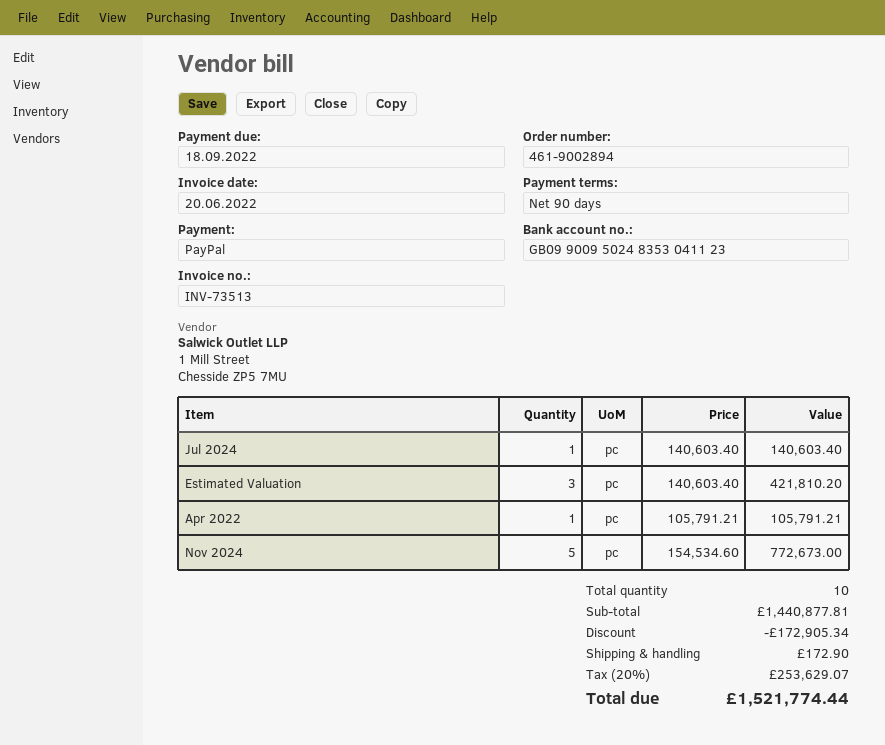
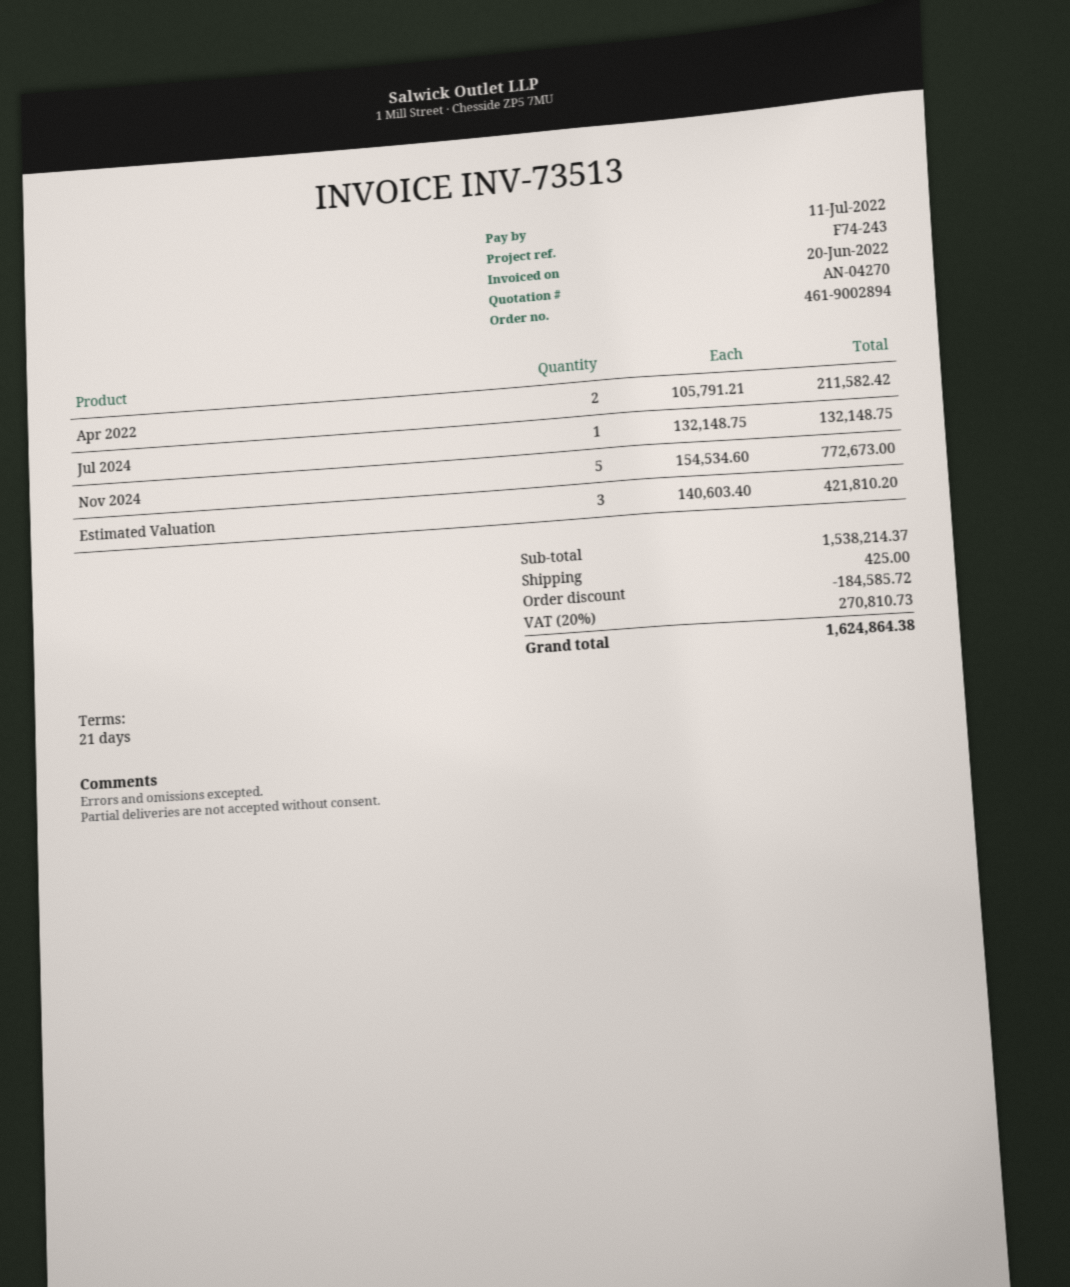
payment terms: 90 days -> 21 days
due date: 2022-09-18 -> 2022-07-11
Jul 2024: 1 x 140603.40 = 140603.40 -> 1 x 132148.75 = 132148.75
Apr 2022: 1 x 105791.21 = 105791.21 -> 2 x 105791.21 = 211582.42
subtotal: 1440877.81 -> 1538214.37
discount: 172905.34 -> 184585.72
shipping: 172.90 -> 425.00
tax: 20% = 253629.07 -> 20% = 270810.73
total: 1521774.44 -> 1624864.38

